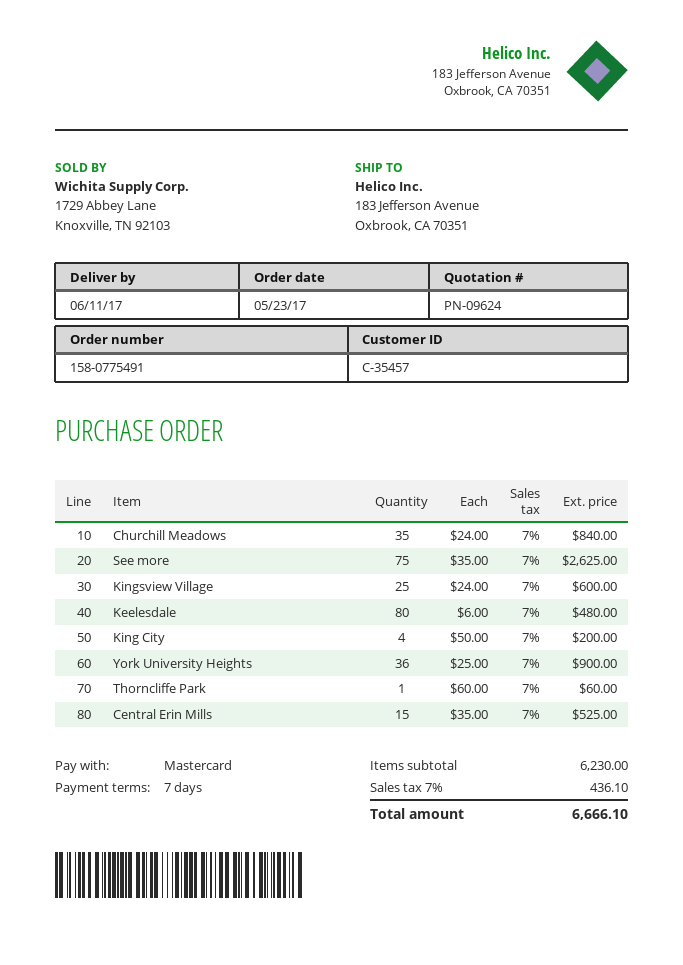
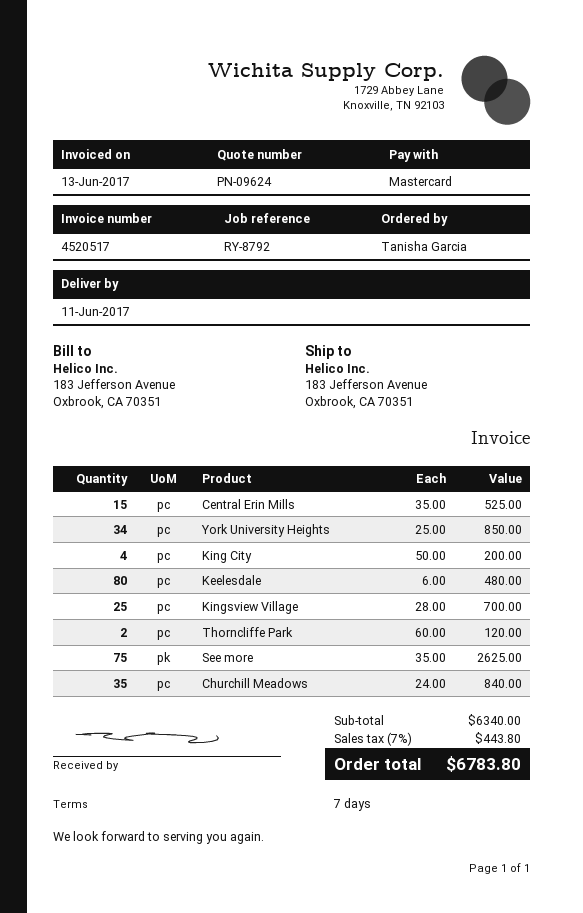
Kingsview Village: 25 x 24.00 = 600.00 -> 25 x 28.00 = 700.00
York University Heights: 36 x 25.00 = 900.00 -> 34 x 25.00 = 850.00
Thorncliffe Park: 1 x 60.00 = 60.00 -> 2 x 60.00 = 120.00
subtotal: 6230.00 -> 6340.00
tax: 7% = 436.10 -> 7% = 443.80
total: 6666.10 -> 6783.80

